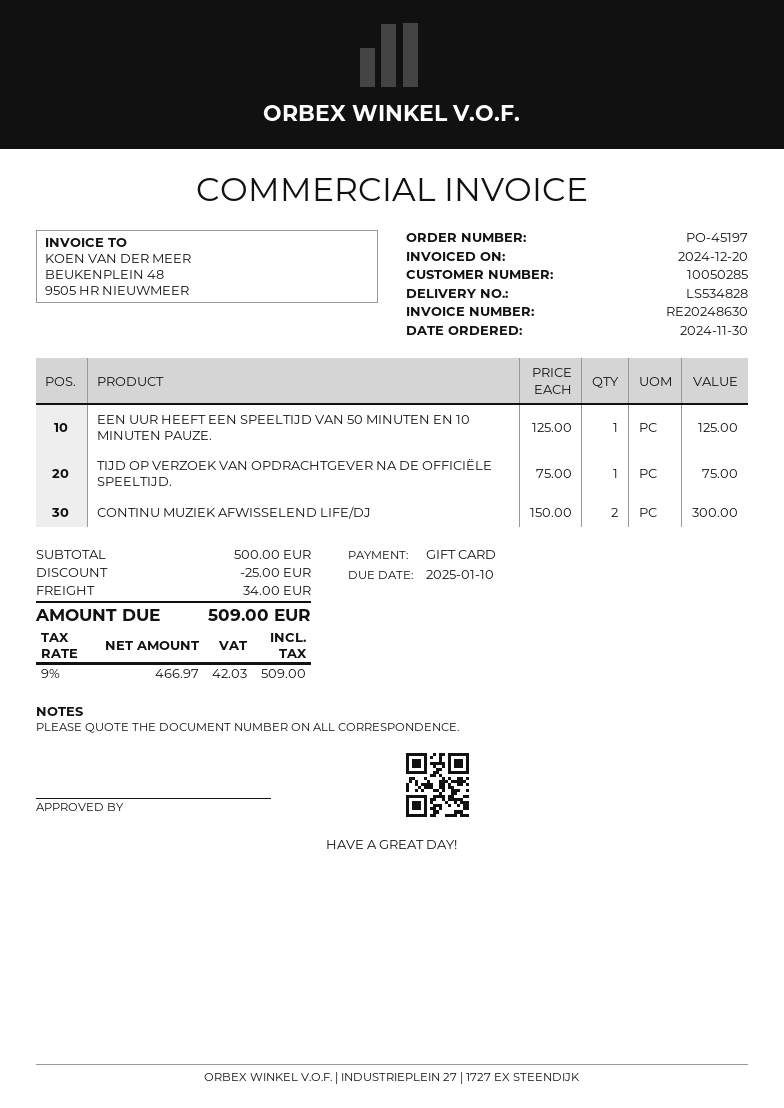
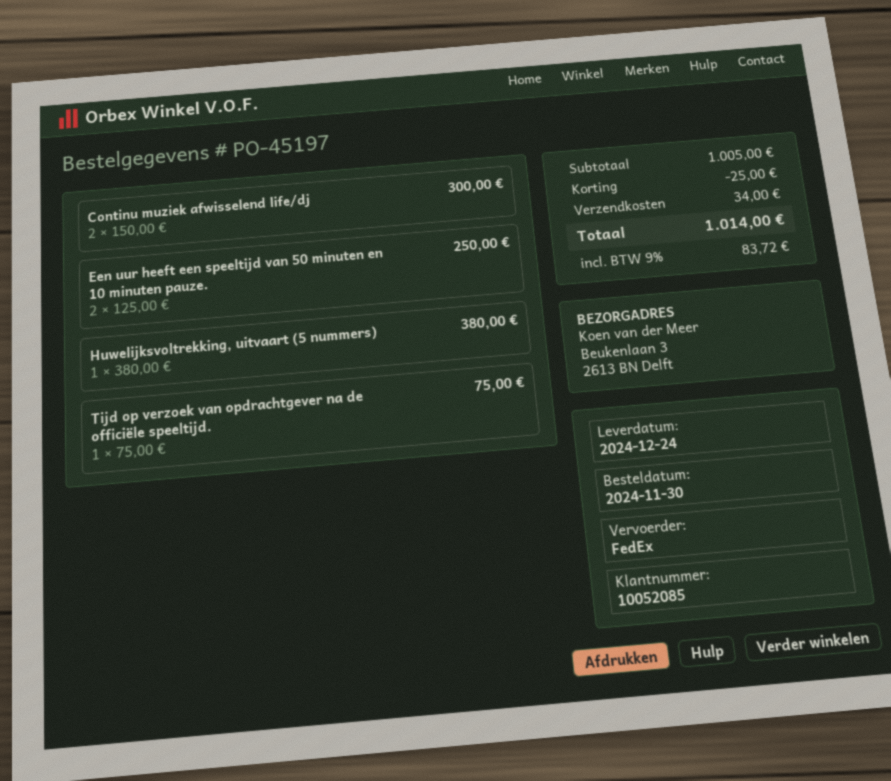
customer number: 10050285 -> 10052085
EEN UUR HEEFT EEN SPEELTIJD VAN 50 MINUTEN EN 10 MINUTEN PAUZE.: 1 x 125.00 = 125.00 -> 2 x 125.00 = 250.00
Huwelijksvoltrekking, uitvaart (5 nummers): none -> 1 x 380.00 = 380.00
subtotal: 500.00 -> 1005.00
tax: 9% = 42.03 -> 9% = 83.72
total: 509.00 -> 1014.00

